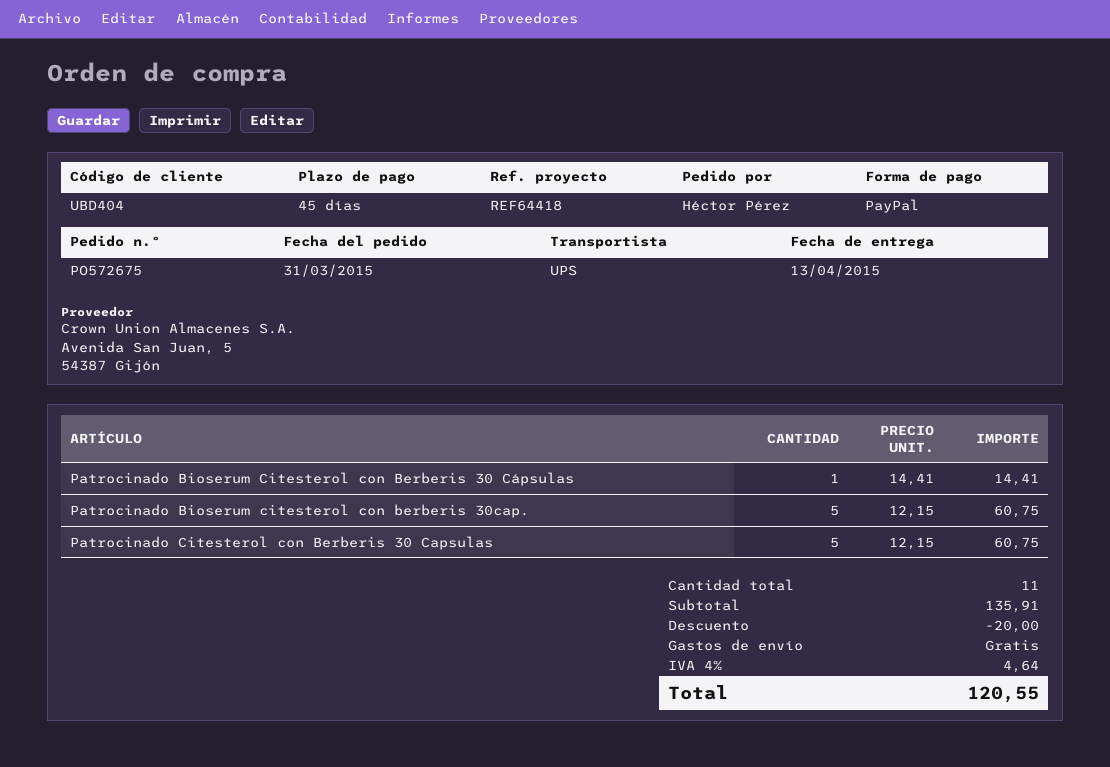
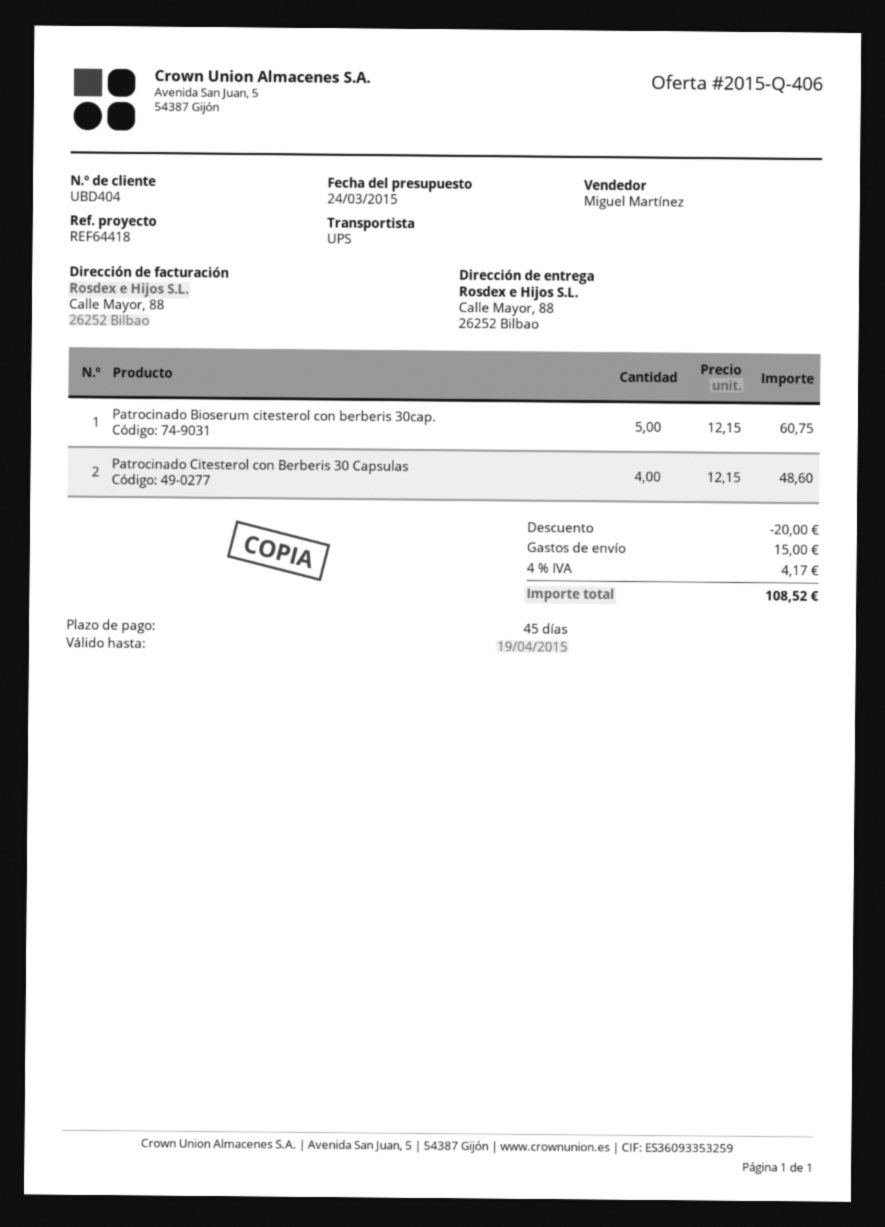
Patrocinado Bioserum Citesterol con Berberis 30 Cápsulas: 1 x 14.41 = 14.41 -> none
Patrocinado Citesterol con Berberis 30 Capsulas: 5 x 12.15 = 60.75 -> 4 x 12.15 = 48.60
shipping: 0.00 -> 15.00
tax: 4% = 4.64 -> 4% = 4.17
total: 120.55 -> 108.52

